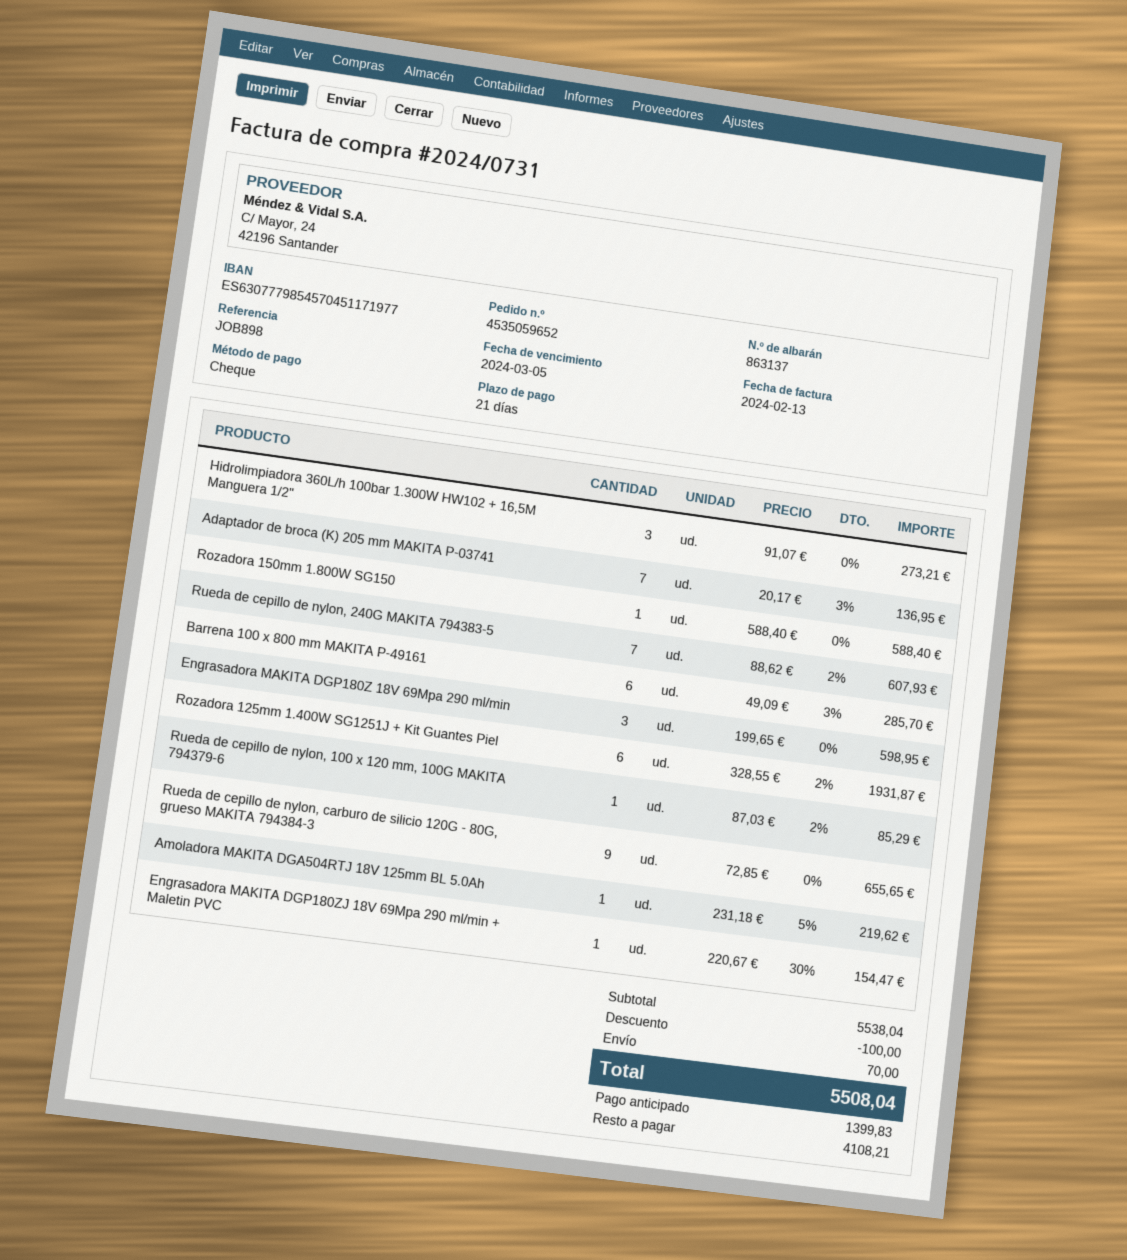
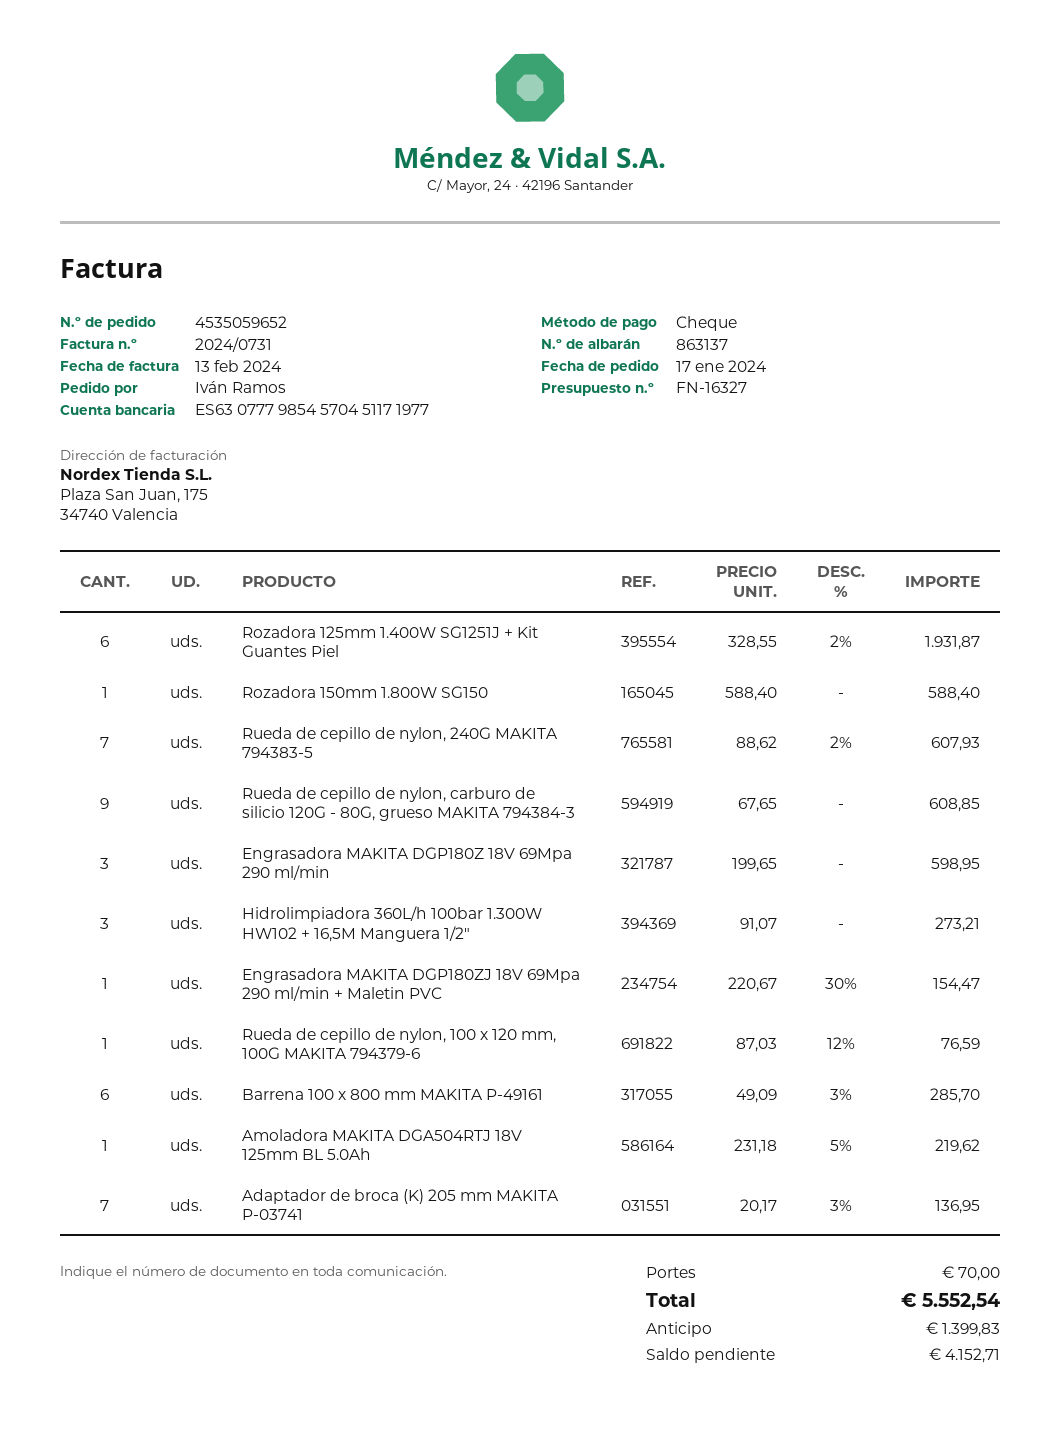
Rueda de cepillo de nylon, 100 x 120 mm, 100G MAKITA 794379-6: 1 x 87.03 - 2% = 85.29 -> 1 x 87.03 - 12% = 76.59
Rueda de cepillo de nylon, carburo de silicio 120G - 80G, grueso MAKITA 794384-3: 9 x 72.85 = 655.65 -> 9 x 67.65 = 608.85
discount: 100.00 -> none
total: 5508.04 -> 5552.54
balance: 4108.21 -> 4152.71

